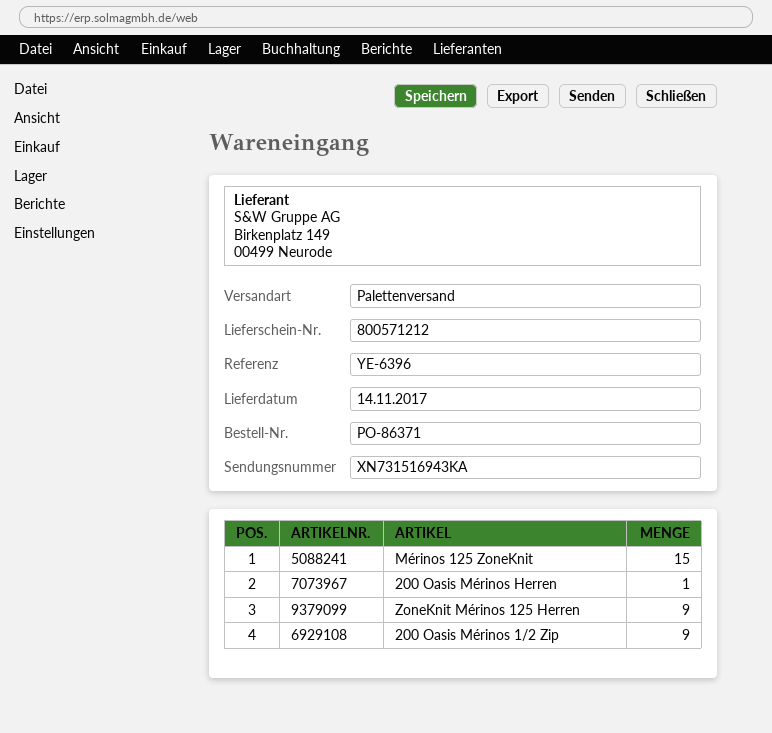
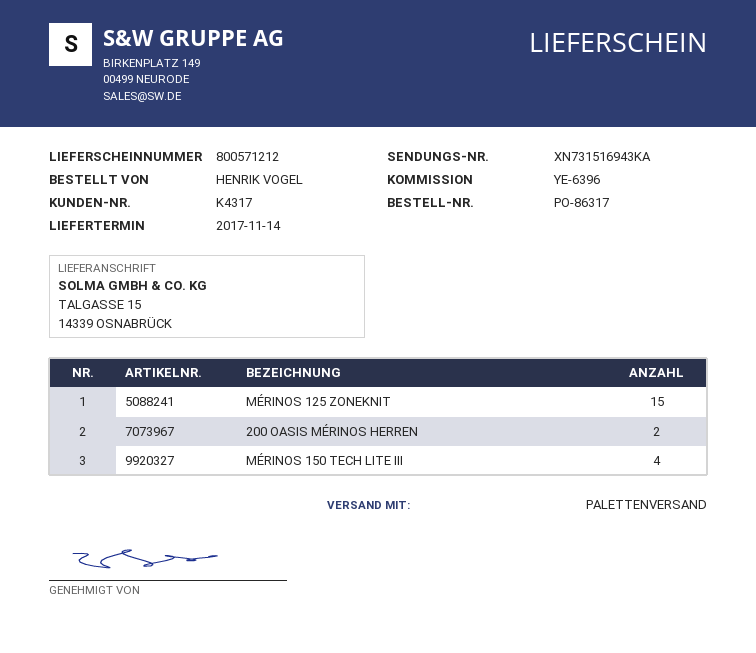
order number: PO-86371 -> PO-86317
200 Oasis Mérinos Herren: 1 -> 2
ZoneKnit Mérinos 125 Herren: 9 -> none
200 Oasis Mérinos 1/2 Zip: 9 -> none
MÉRINOS 150 TECH LITE III: none -> 4

